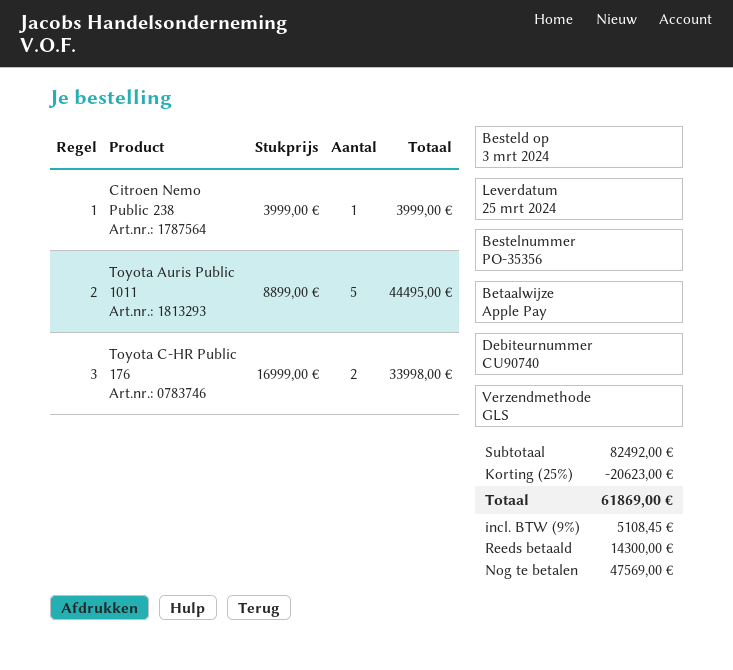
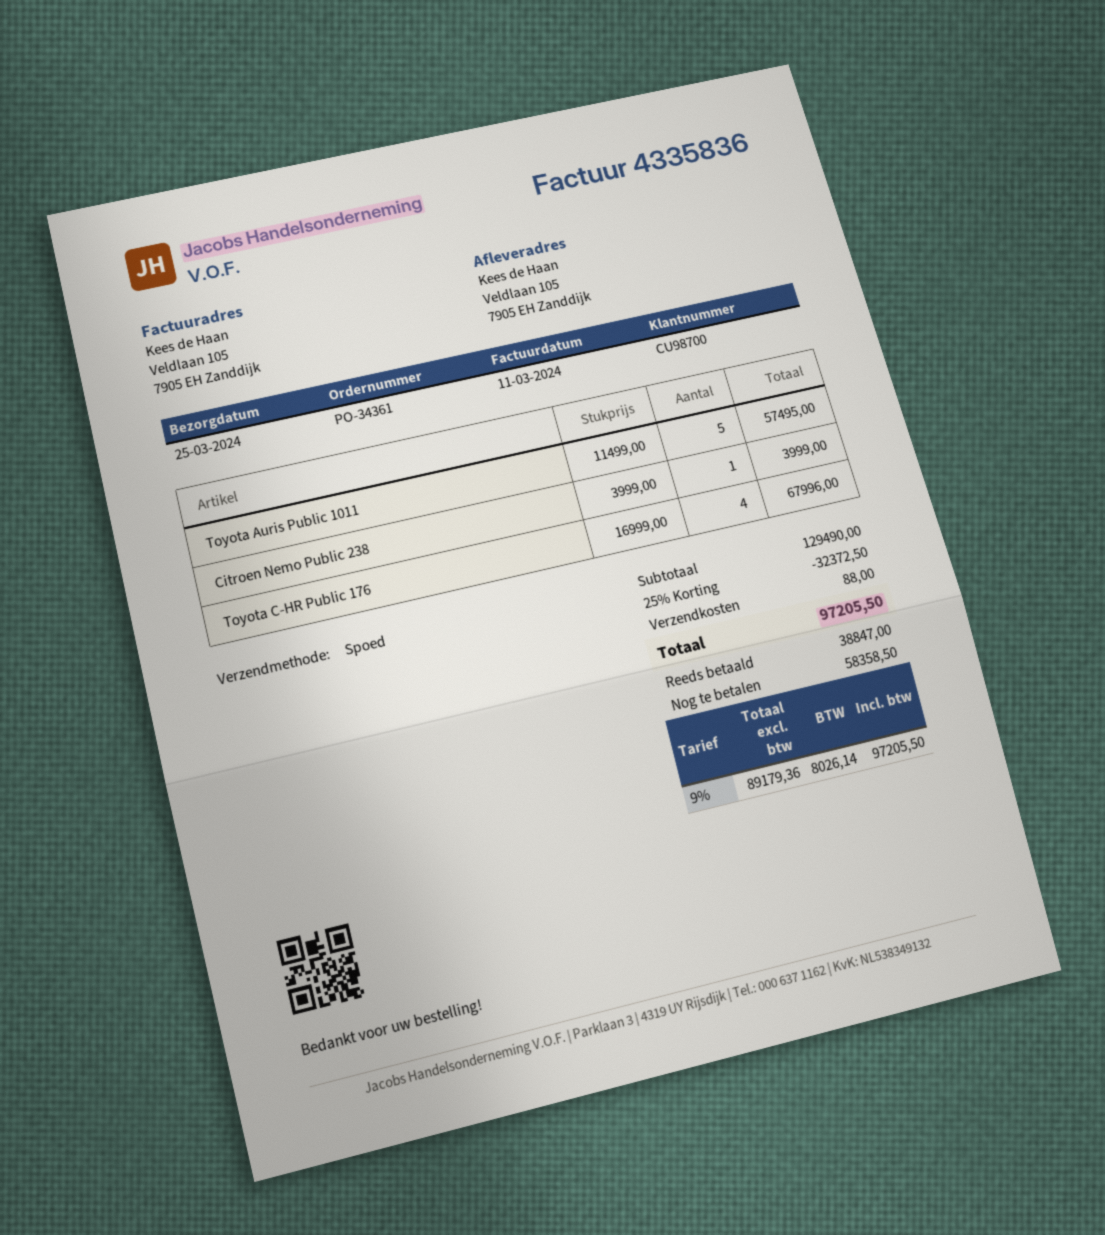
order number: PO-35356 -> PO-34361
customer number: CU90740 -> CU98700
shipping method: GLS -> express
Toyota Auris Public 1011: 5 x 8899.00 = 44495.00 -> 5 x 11499.00 = 57495.00
Toyota C-HR Public 176: 2 x 16999.00 = 33998.00 -> 4 x 16999.00 = 67996.00
subtotal: 82492.00 -> 129490.00
discount: 25% = 20623.00 -> 25% = 32372.50
shipping: none -> 88.00
tax: 9% = 5108.45 -> 9% = 8026.14
total: 61869.00 -> 97205.50
deposit: 14300.00 -> 38847.00
balance: 47569.00 -> 58358.50

